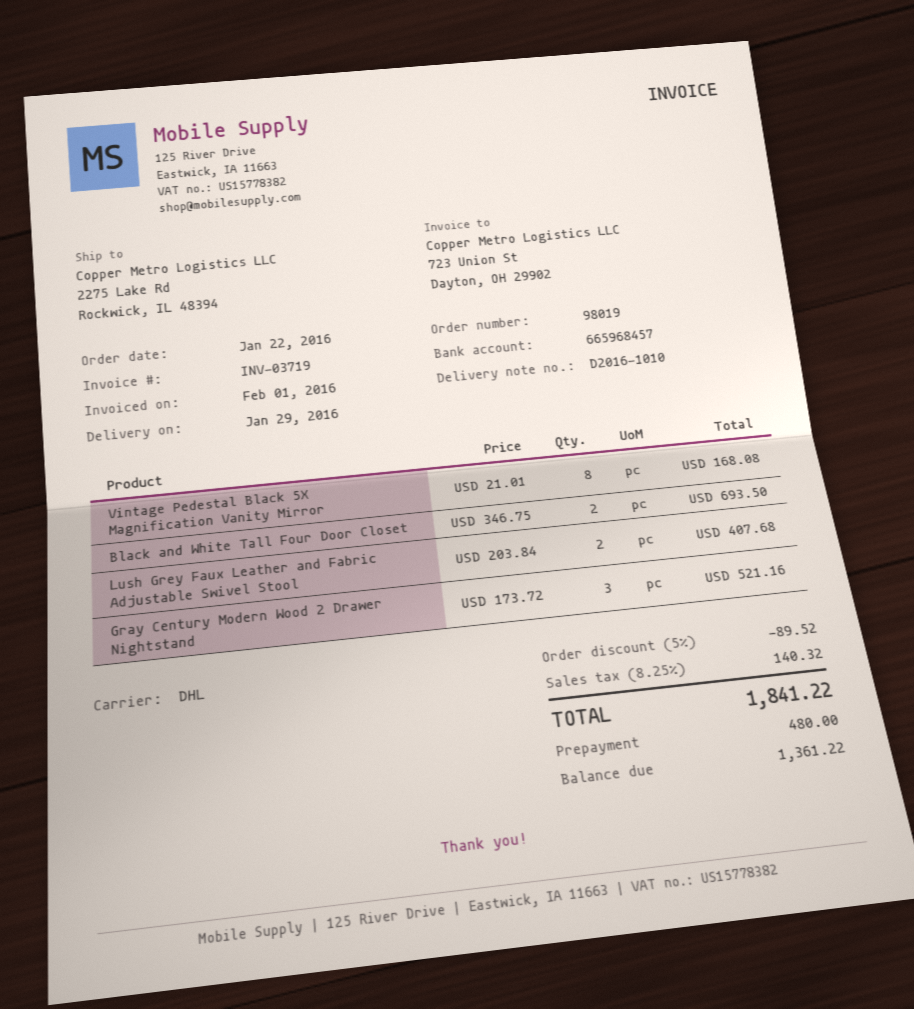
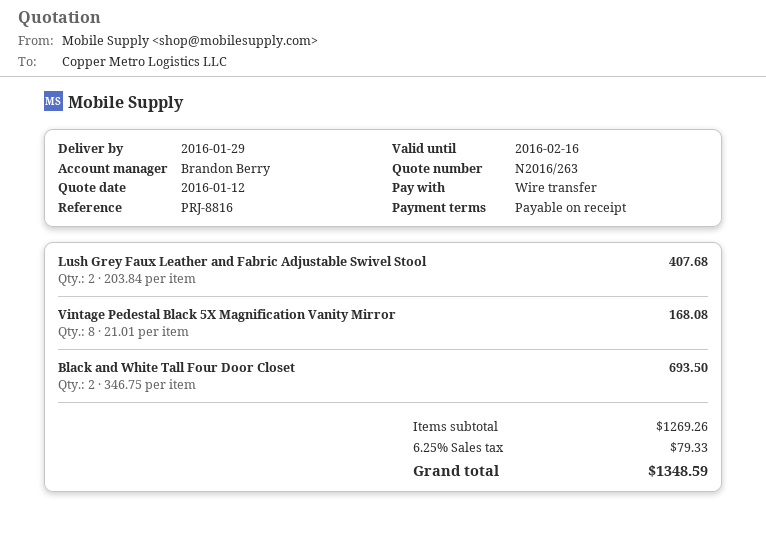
Gray Century Modern Wood 2 Drawer Nightstand: 3 x 173.72 = 521.16 -> none
discount: 5% = 89.52 -> none
tax: 8.25% = 140.32 -> 6.25% = 79.33
total: 1841.22 -> 1348.59

